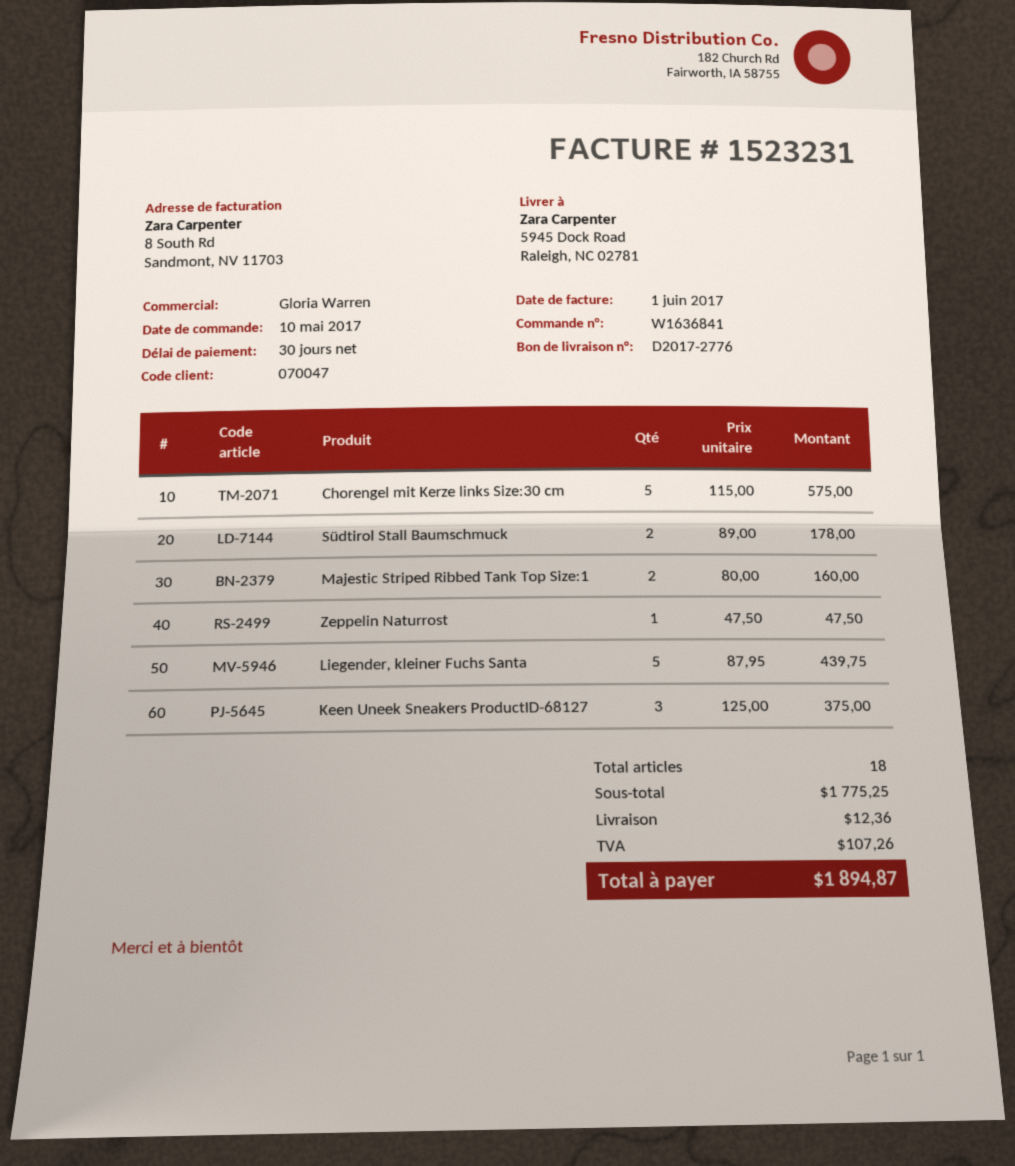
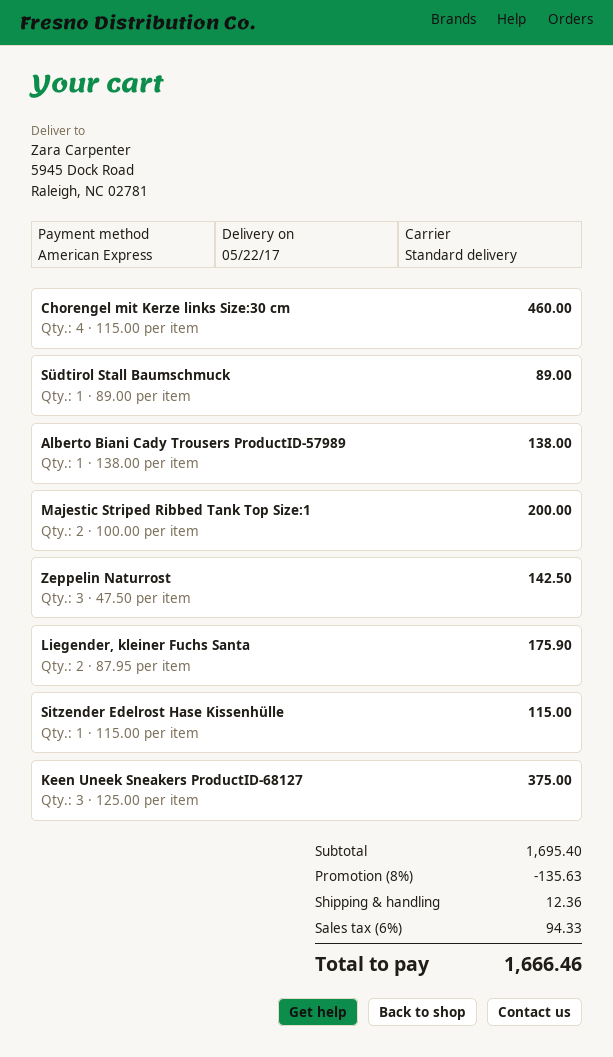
Chorengel mit Kerze links Size:30 cm: 5 x 115.00 = 575.00 -> 4 x 115.00 = 460.00
Südtirol Stall Baumschmuck: 2 x 89.00 = 178.00 -> 1 x 89.00 = 89.00
Majestic Striped Ribbed Tank Top Size:1: 2 x 80.00 = 160.00 -> 2 x 100.00 = 200.00
Zeppelin Naturrost: 1 x 47.50 = 47.50 -> 3 x 47.50 = 142.50
Liegender, kleiner Fuchs Santa: 5 x 87.95 = 439.75 -> 2 x 87.95 = 175.90
Alberto Biani Cady Trousers ProductID-57989: none -> 1 x 138.00 = 138.00
Sitzender Edelrost Hase Kissenhülle: none -> 1 x 115.00 = 115.00
subtotal: 1775.25 -> 1695.40
discount: none -> 8% = 135.63
tax: 107.26 -> 94.33
total: 1894.87 -> 1666.46

